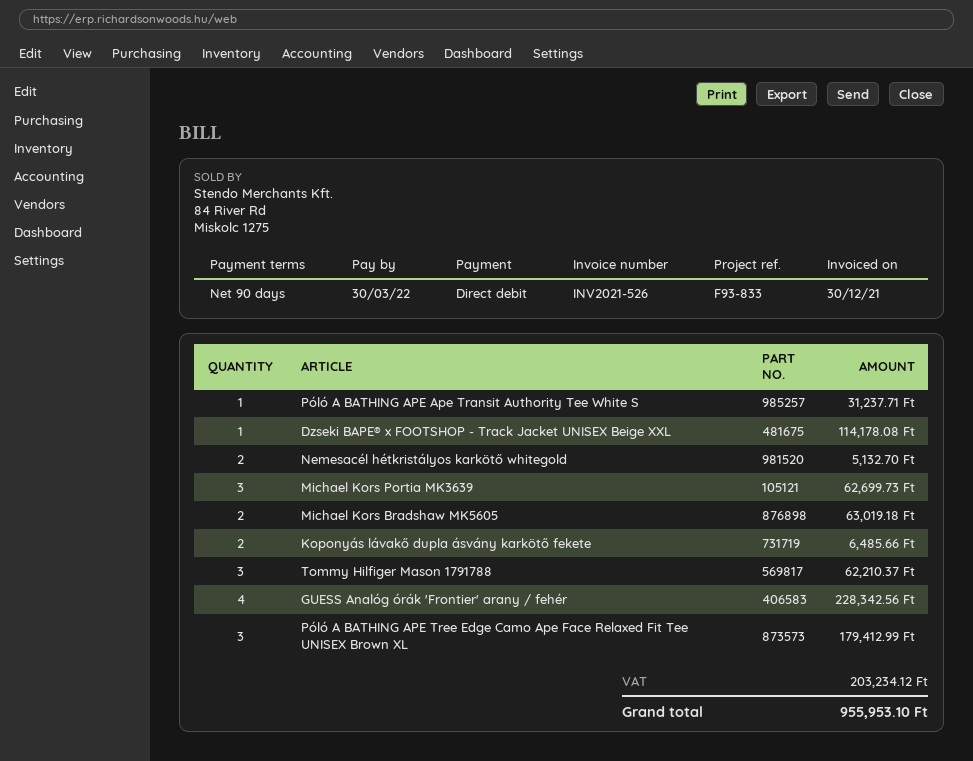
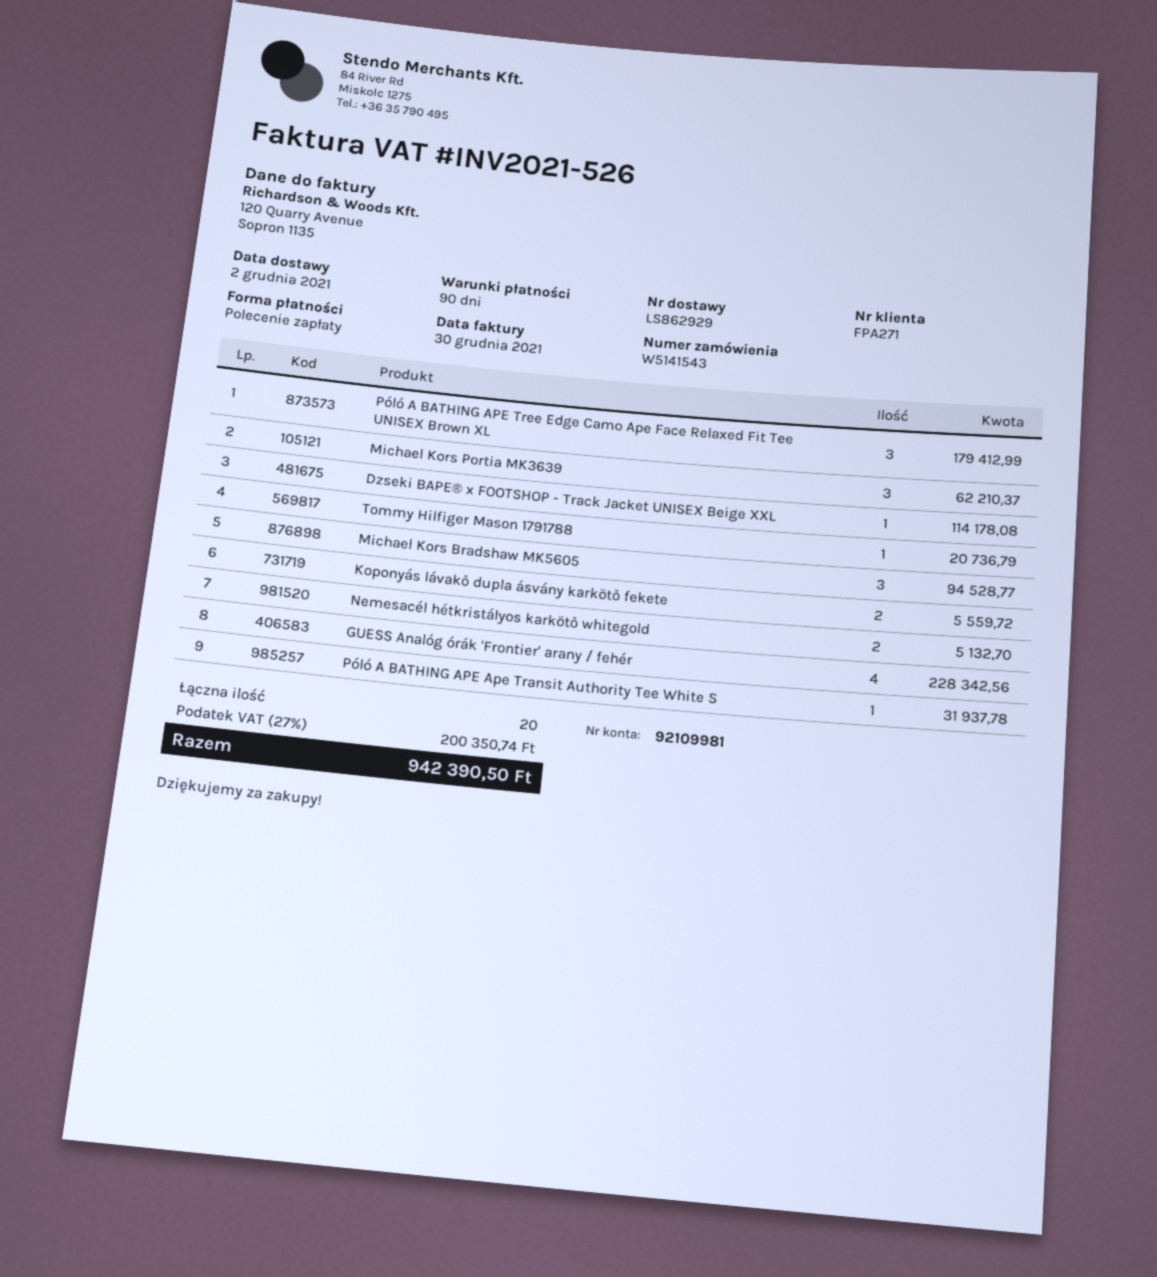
Póló A BATHING APE Ape Transit Authority Tee White S: 1 for 31237.71 -> 1 for 31937.78
Michael Kors Portia MK3639: 3 for 62699.73 -> 3 for 62210.37
Michael Kors Bradshaw MK5605: 2 for 63019.18 -> 3 for 94528.77
Koponyás lávakő dupla ásvány karkötő fekete: 2 for 6485.66 -> 2 for 5559.72
Tommy Hilfiger Mason 1791788: 3 for 62210.37 -> 1 for 20736.79
tax: 203234.12 -> 200350.74
total: 955953.10 -> 942390.50

